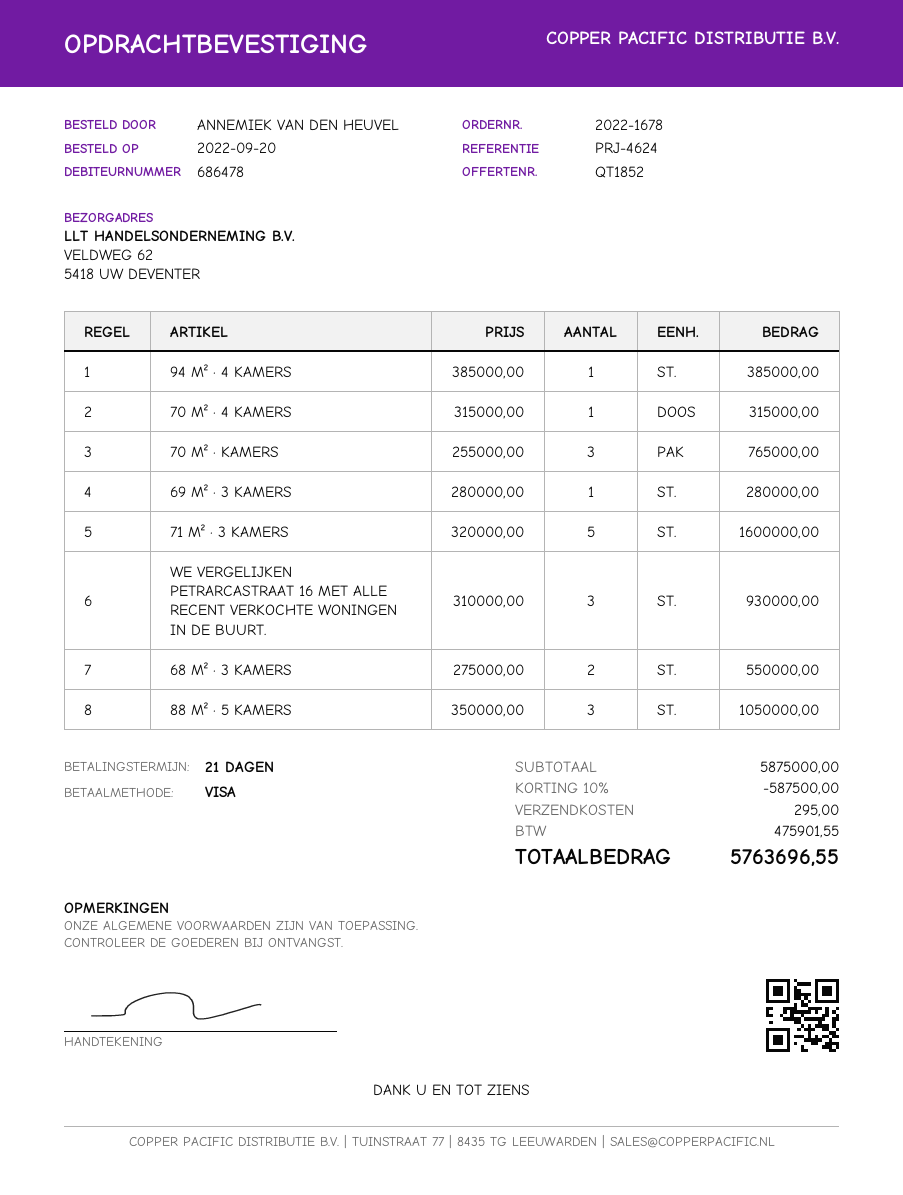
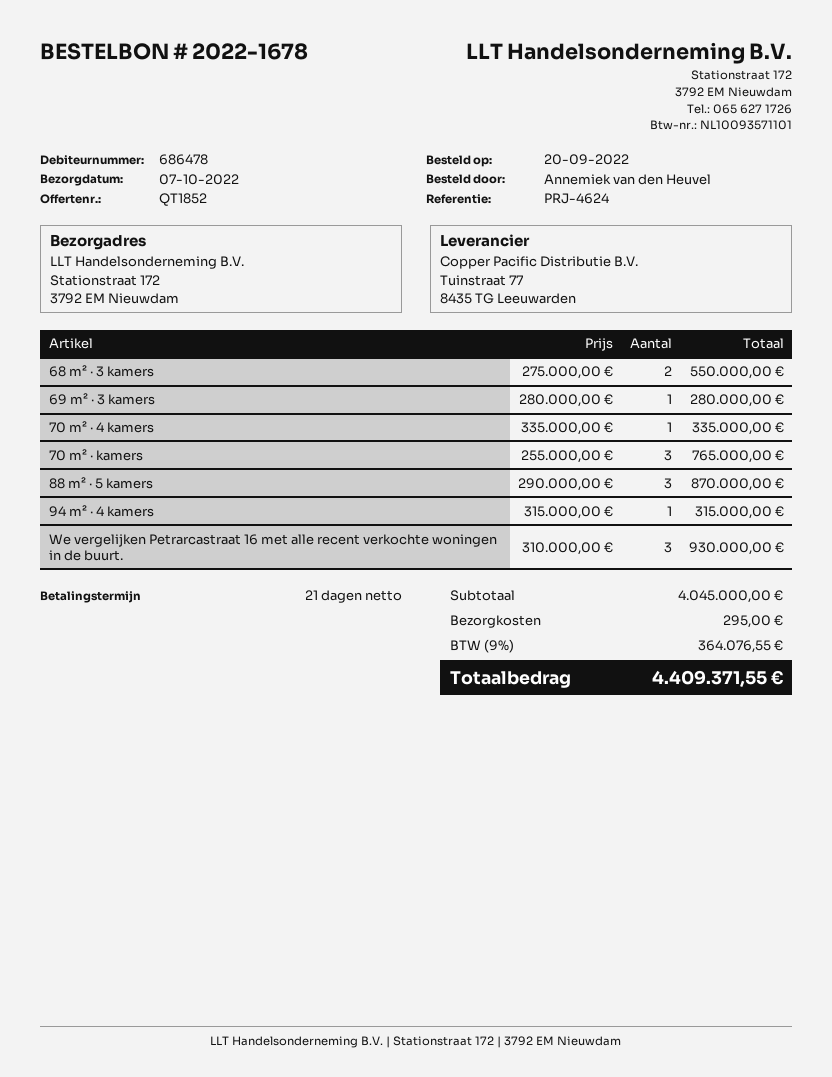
ship to: VELDWEG 62, 5418 UW DEVENTER -> Stationstraat 172, 3792 EM Nieuwdam
94 M² · 4 KAMERS: 1 x 385000.00 = 385000.00 -> 1 x 315000.00 = 315000.00
70 M² · 4 KAMERS: 1 x 315000.00 = 315000.00 -> 1 x 335000.00 = 335000.00
71 M² · 3 KAMERS: 5 x 320000.00 = 1600000.00 -> none
88 M² · 5 KAMERS: 3 x 350000.00 = 1050000.00 -> 3 x 290000.00 = 870000.00
subtotal: 5875000.00 -> 4045000.00
discount: 10% = 587500.00 -> none
tax: 475901.55 -> 364076.55
total: 5763696.55 -> 4409371.55

